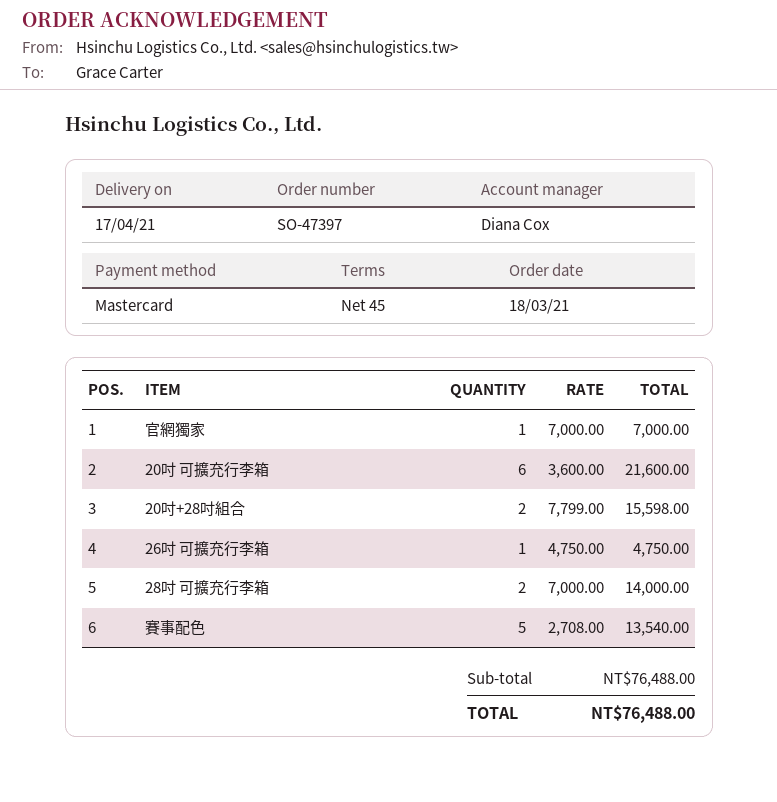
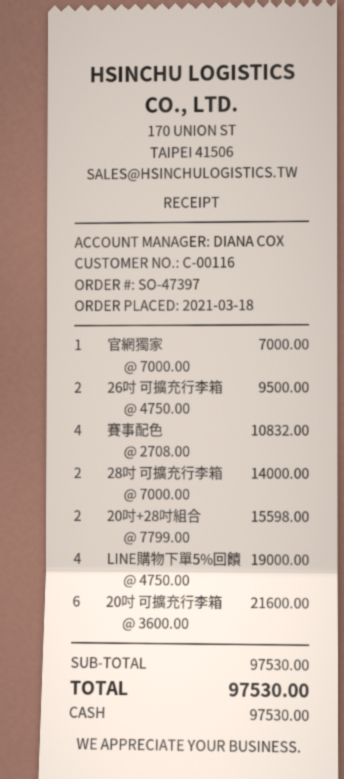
payment method: Mastercard -> cash
26吋 可擴充行李箱: 1 x 4750.00 = 4750.00 -> 2 x 4750.00 = 9500.00
賽事配色: 5 x 2708.00 = 13540.00 -> 4 x 2708.00 = 10832.00
LINE購物下單5%回饋: none -> 4 x 4750.00 = 19000.00
subtotal: 76488.00 -> 97530.00
total: 76488.00 -> 97530.00

